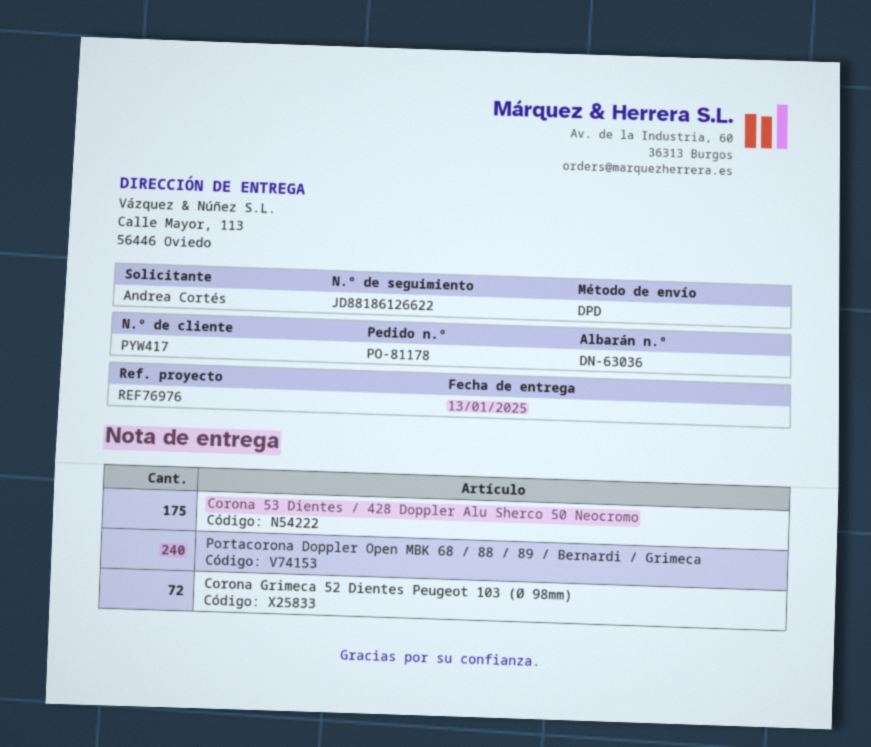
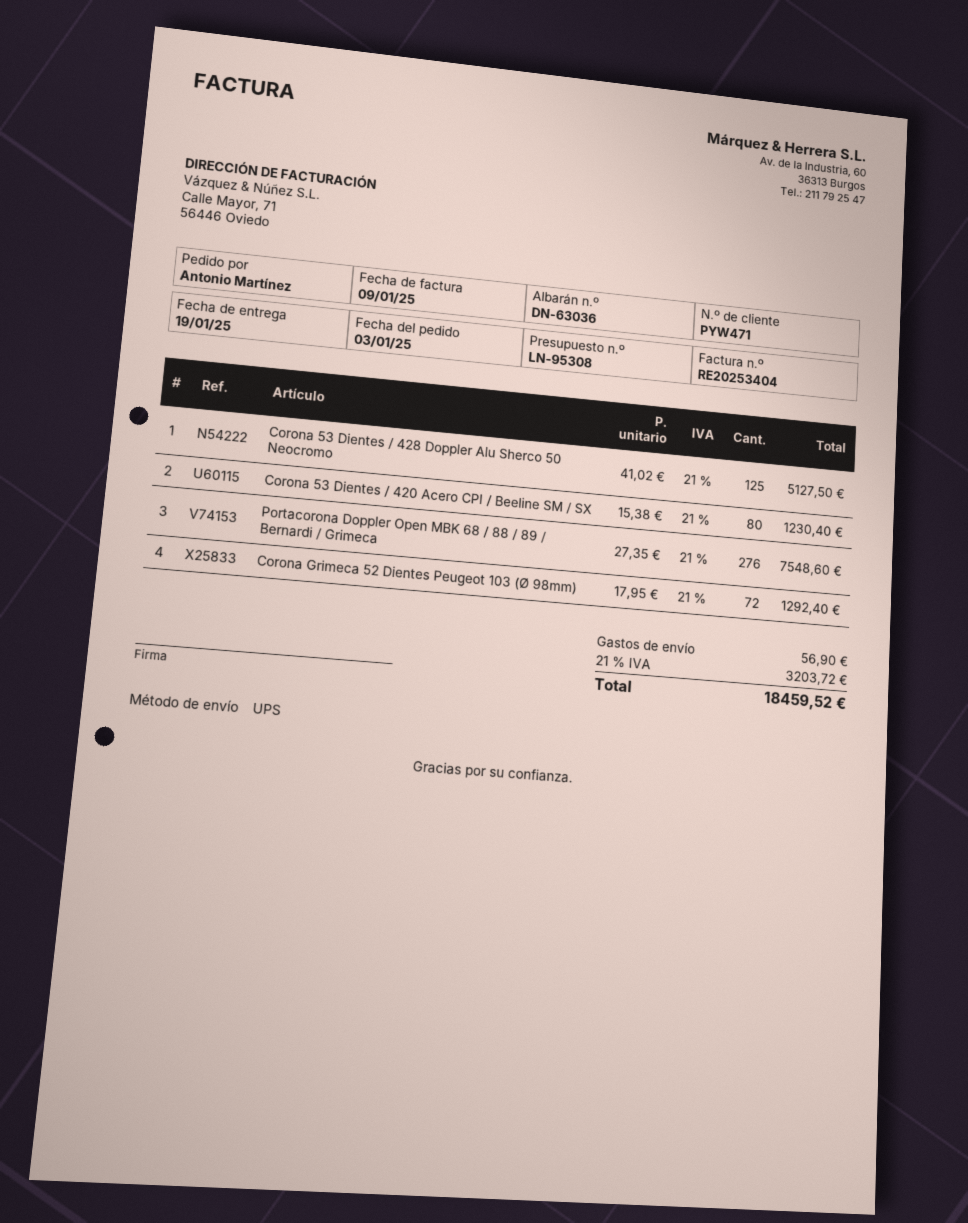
delivery date: 2025-01-13 -> 2025-01-19
customer number: PYW417 -> PYW471
ordered by: Andrea Cortés -> Antonio Martínez
shipping method: DPD -> UPS
Corona 53 Dientes / 428 Doppler Alu Sherco 50 Neocromo: 175 -> 125
Portacorona Doppler Open MBK 68 / 88 / 89 / Bernardi / Grimeca: 240 -> 276
Corona 53 Dientes / 420 Acero CPI / Beeline SM / SX: none -> 80

